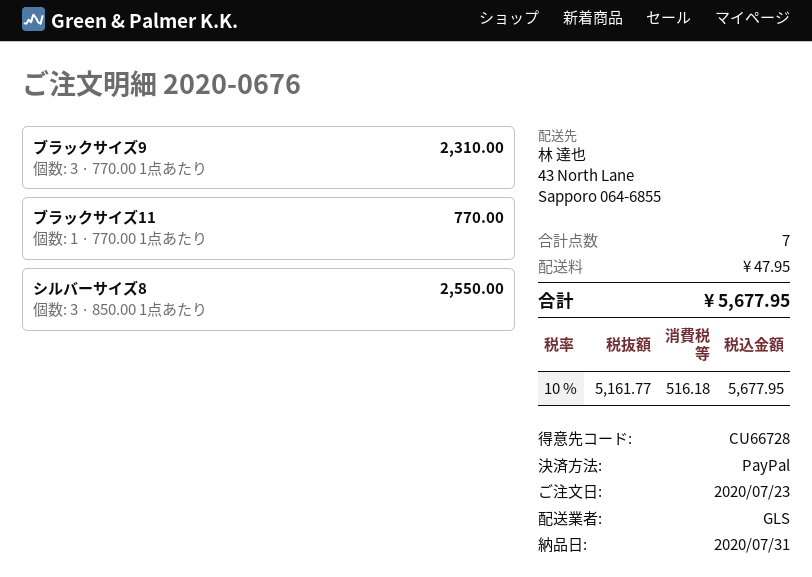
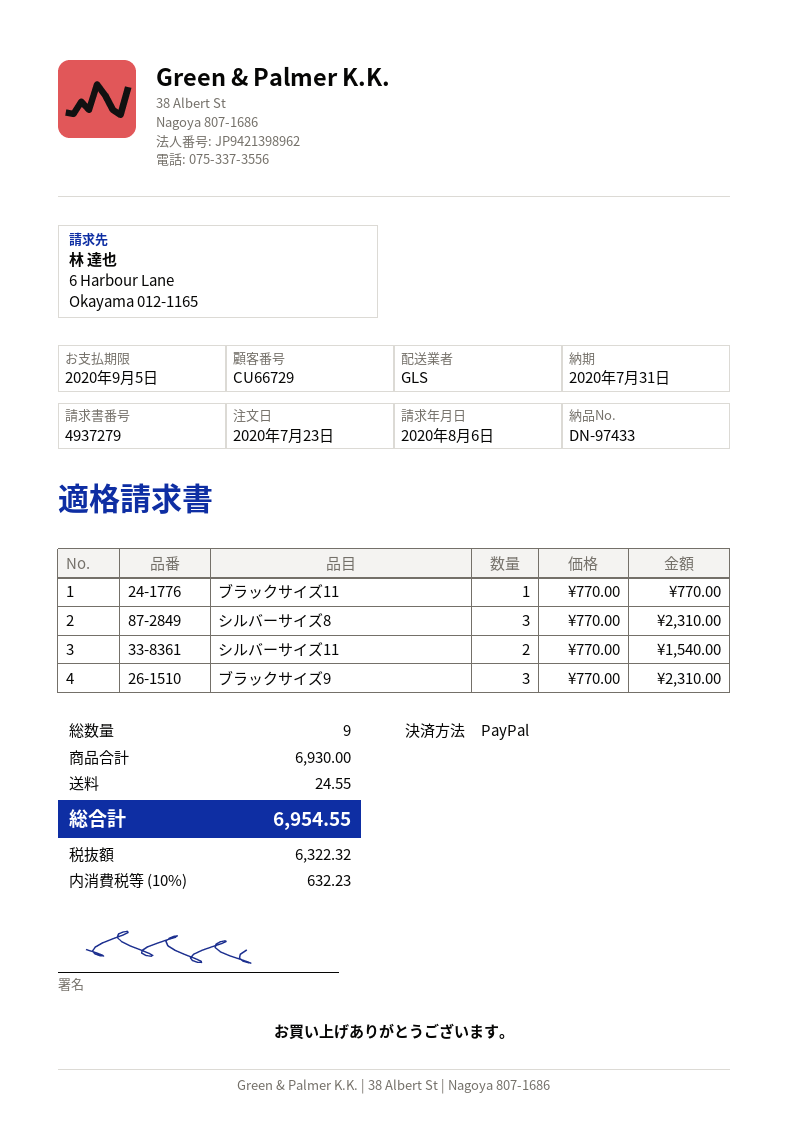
customer number: CU66728 -> CU66729
シルバーサイズ8: 3 x 850.00 = 2550.00 -> 3 x 770.00 = 2310.00
シルバーサイズ11: none -> 2 x 770.00 = 1540.00
total quantity: 7 -> 9
shipping: 47.95 -> 24.55
net: 5161.77 -> 6322.32
tax: 10% = 516.18 -> 10% = 632.23
total: 5677.95 -> 6954.55

